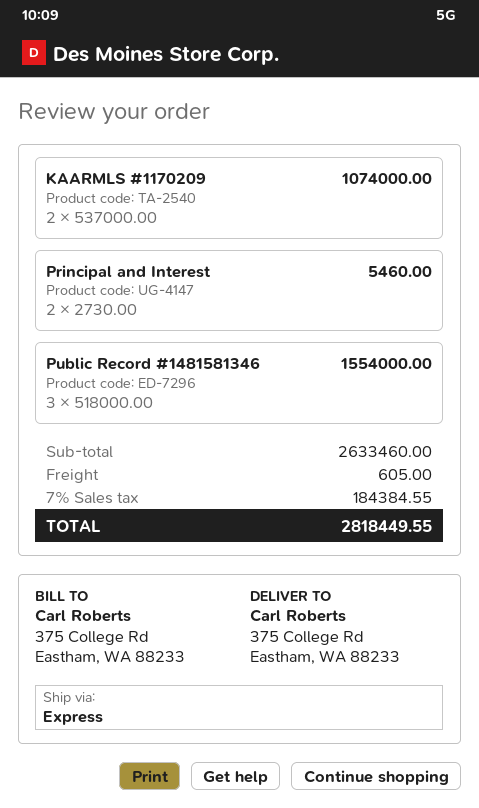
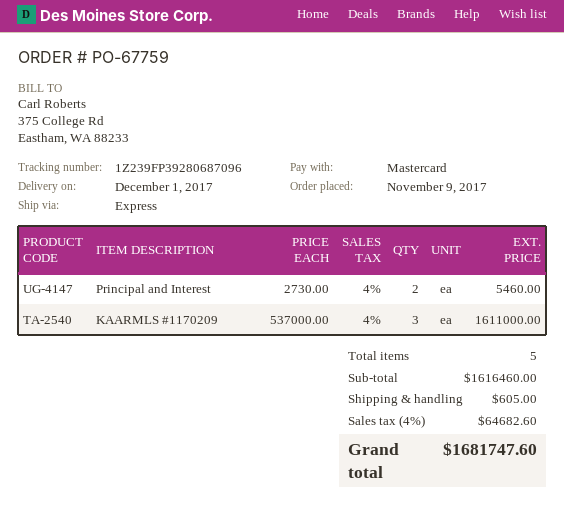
KAARMLS #1170209: 2 x 537000.00 = 1074000.00 -> 3 x 537000.00 = 1611000.00
Public Record #1481581346: 3 x 518000.00 = 1554000.00 -> none
subtotal: 2633460.00 -> 1616460.00
tax: 7% = 184384.55 -> 4% = 64682.60
total: 2818449.55 -> 1681747.60

